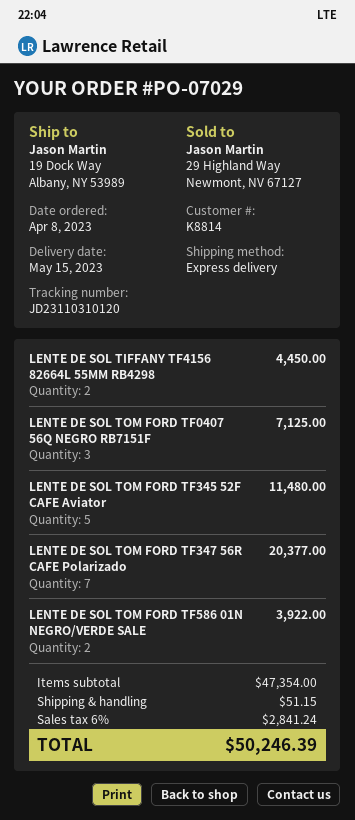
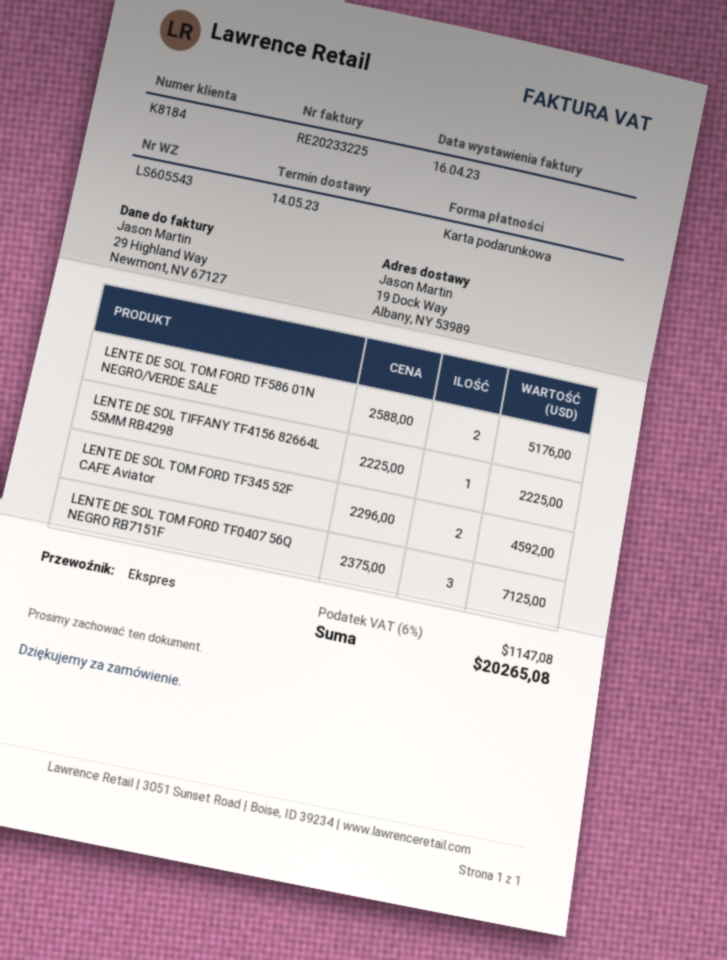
delivery date: 2023-05-15 -> 2023-05-14
customer number: K8814 -> K8184
LENTE DE SOL TIFFANY TF4156 82664L 55MM RB4298: 2 for 4450.00 -> 1 for 2225.00
LENTE DE SOL TOM FORD TF345 52F CAFE Aviator: 5 for 11480.00 -> 2 for 4592.00
LENTE DE SOL TOM FORD TF347 56R CAFE Polarizado: 7 for 20377.00 -> none
LENTE DE SOL TOM FORD TF586 01N NEGRO/VERDE SALE: 2 for 3922.00 -> 2 for 5176.00
shipping: 51.15 -> none
tax: 6% = 2841.24 -> 6% = 1147.08
total: 50246.39 -> 20265.08

